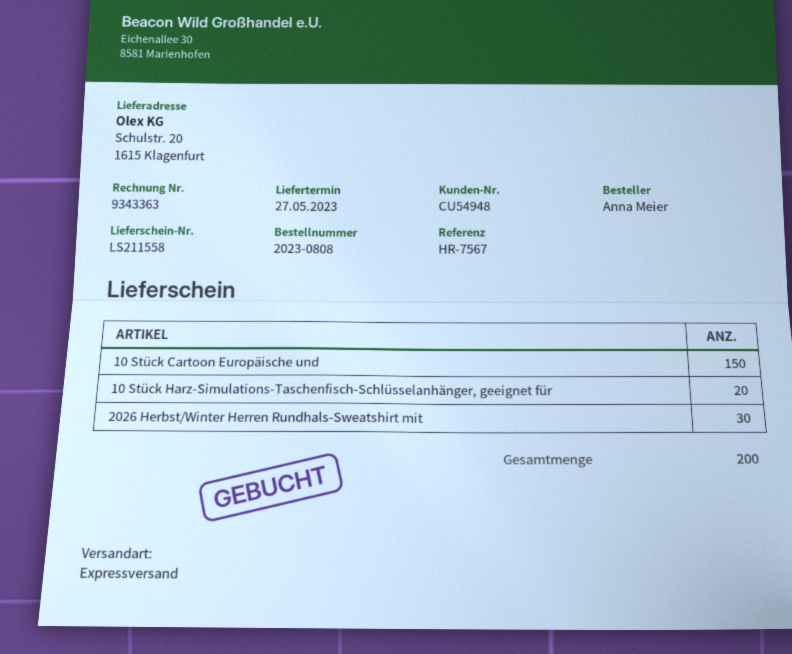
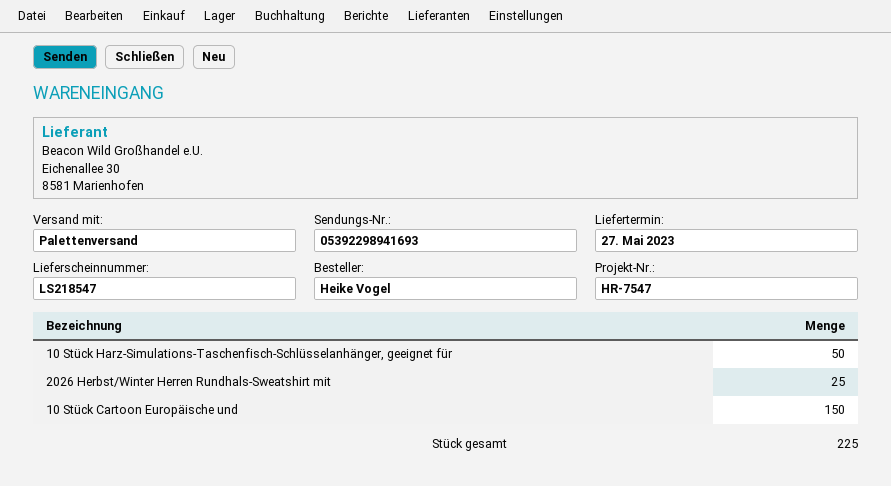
delivery note number: LS211558 -> LS218547
reference: HR-7567 -> HR-7547
ordered by: Anna Meier -> Heike Vogel
shipping method: express -> pallet freight
10 Stück Harz-Simulations-Taschenfisch-Schlüsselanhänger, geeignet für: 20 -> 50
2026 Herbst/Winter Herren Rundhals-Sweatshirt mit: 30 -> 25
total quantity: 200 -> 225

